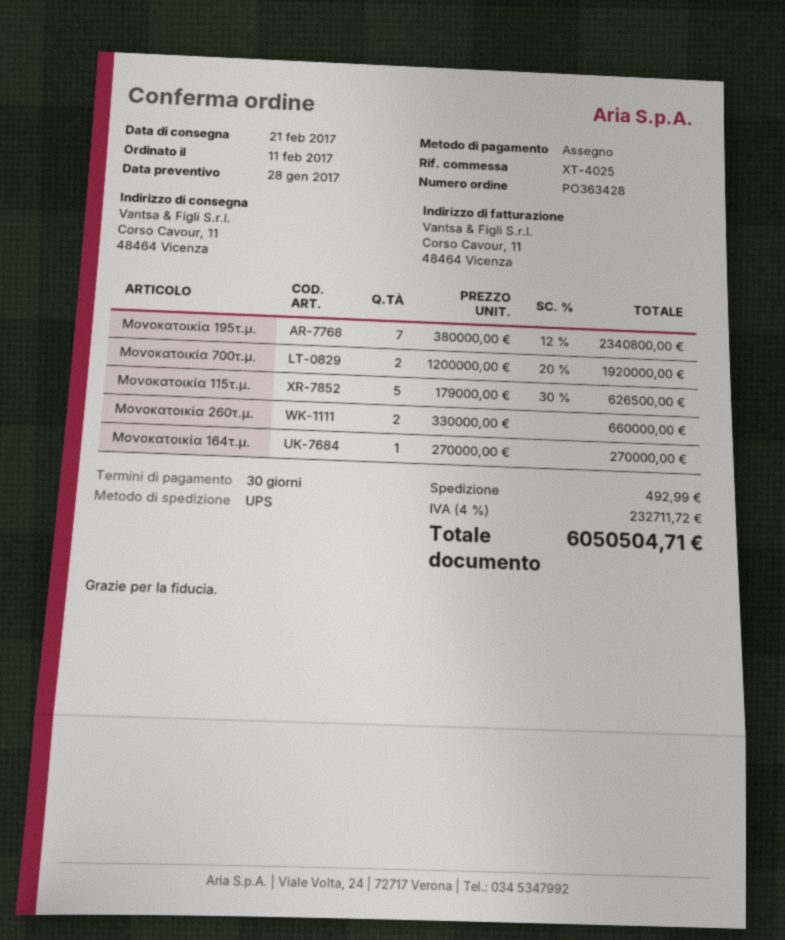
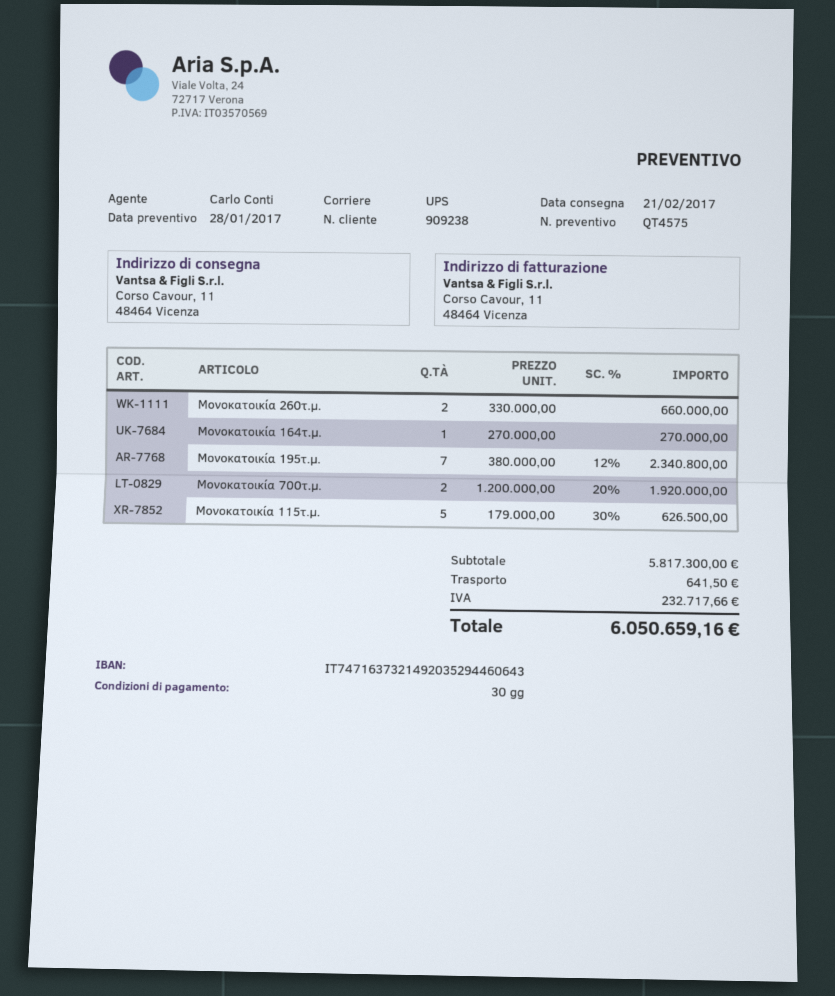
shipping: 492.99 -> 641.50
tax: 232711.72 -> 232717.66
total: 6050504.71 -> 6050659.16

